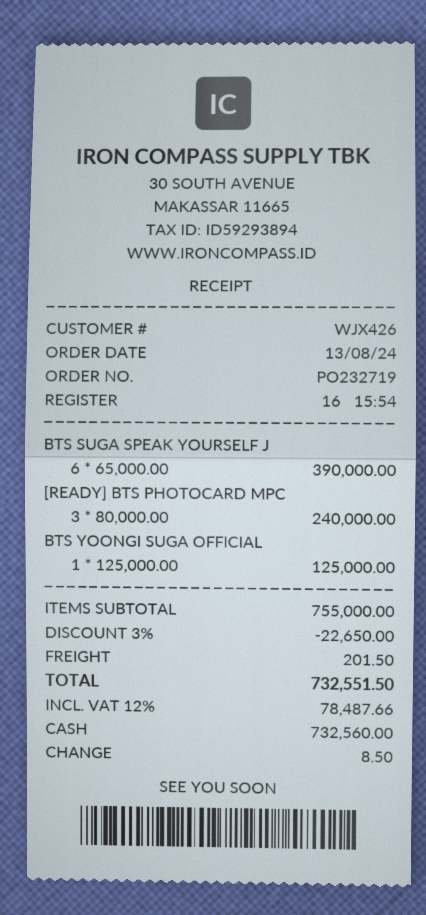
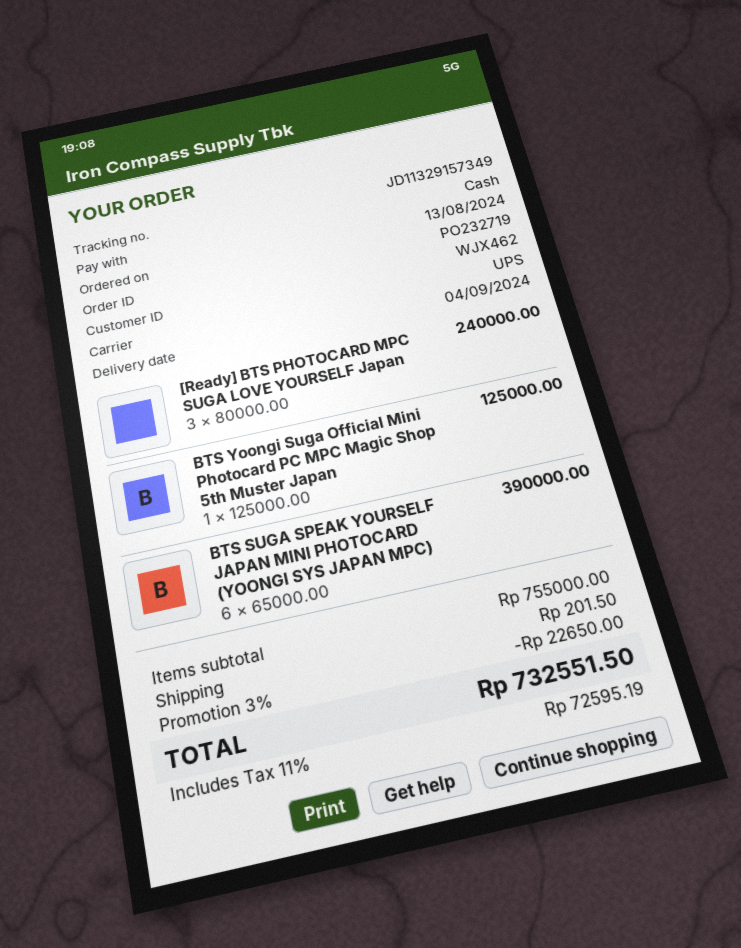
customer number: WJX426 -> WJX462
tax: 12% = 78487.66 -> 11% = 72595.19

